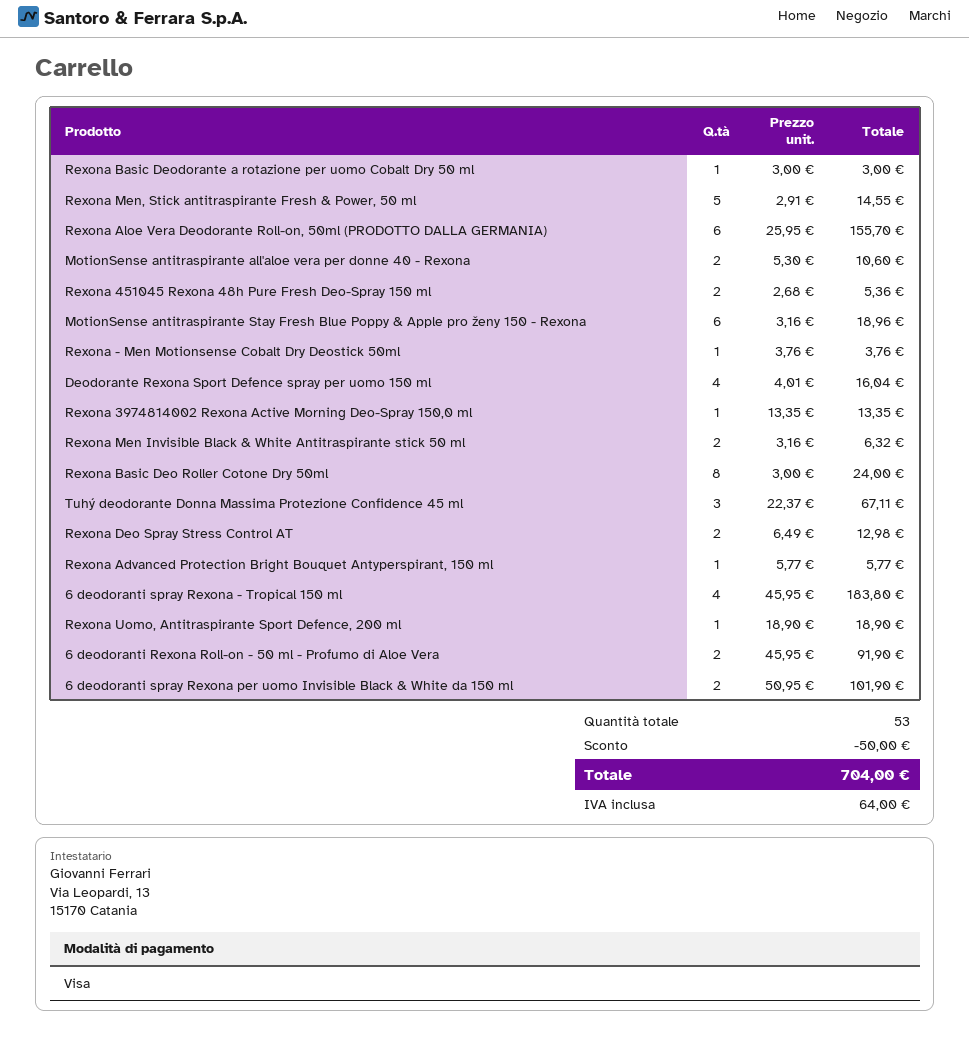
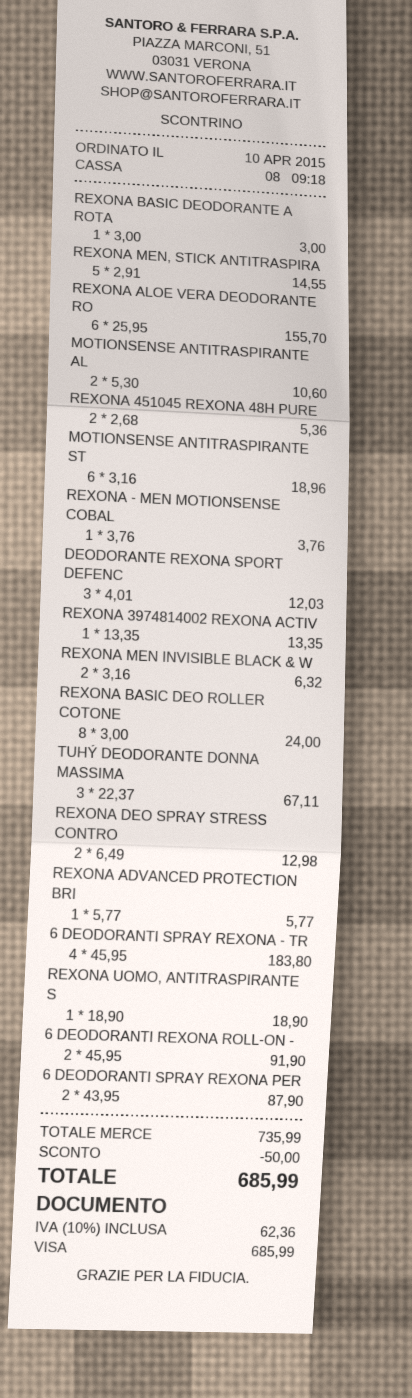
Deodorante Rexona Sport Defence spray per uomo 150 ml: 4 x 4.01 = 16.04 -> 3 x 4.01 = 12.03
6 deodoranti spray Rexona per uomo Invisible Black & White da 150 ml: 2 x 50.95 = 101.90 -> 2 x 43.95 = 87.90
tax: 64.00 -> 62.36
total: 704.00 -> 685.99

